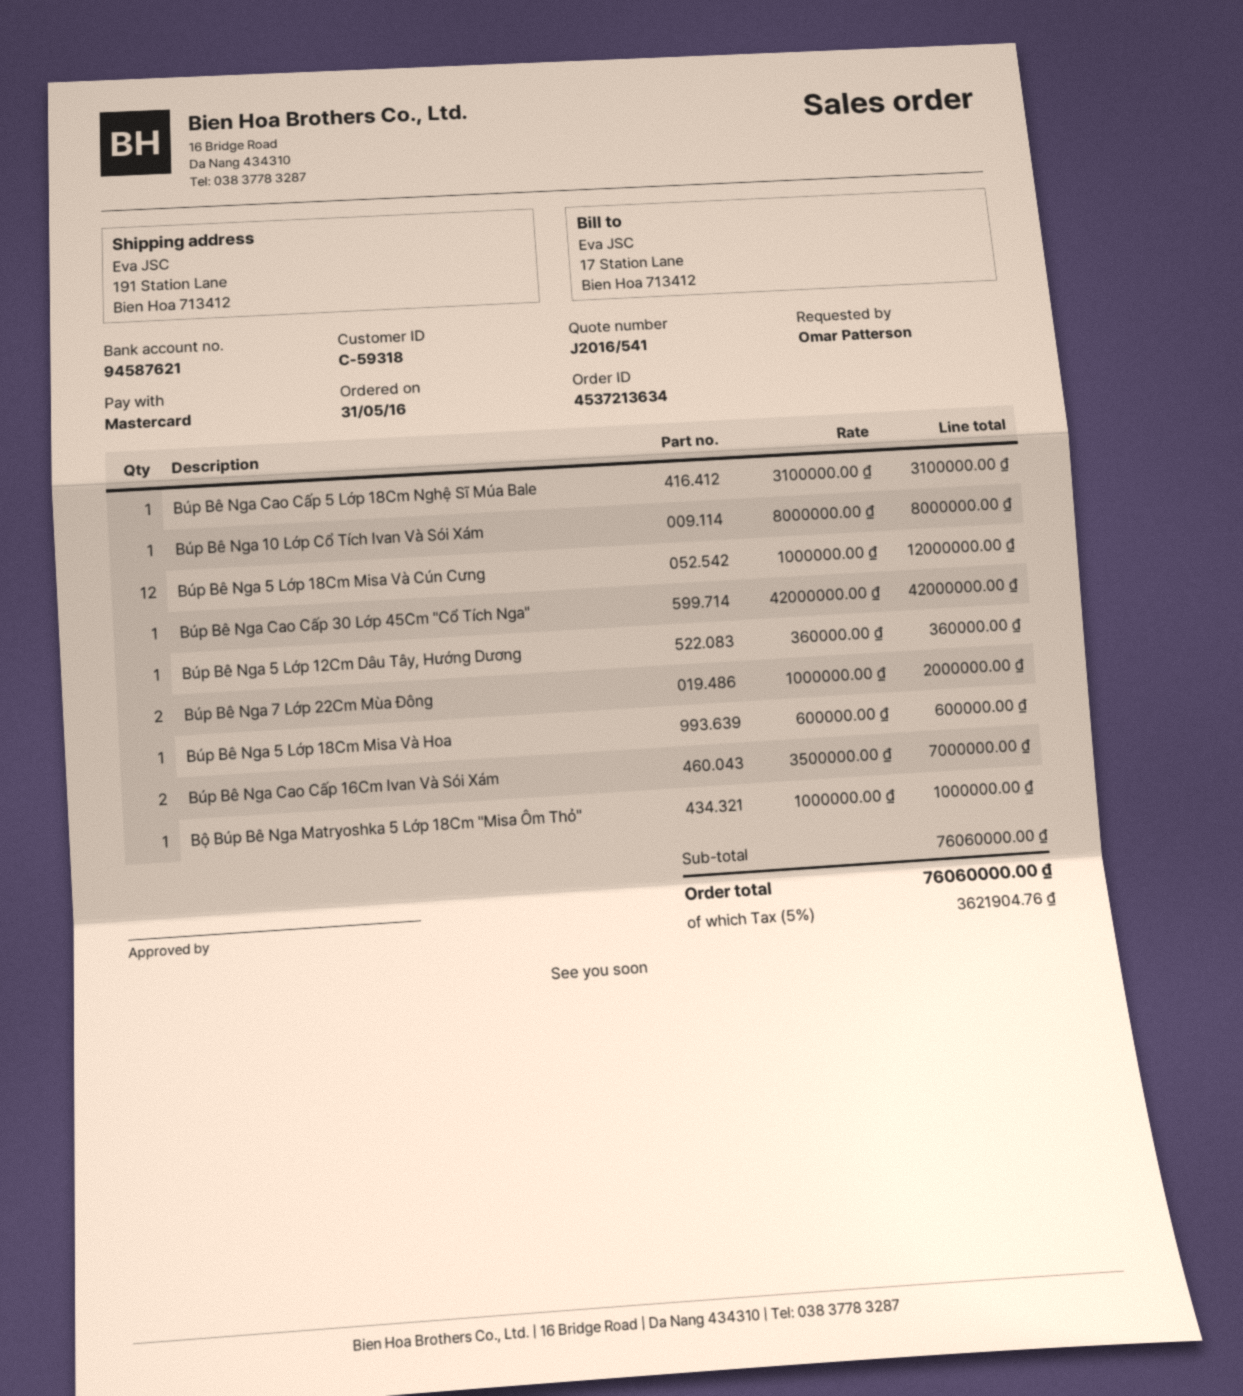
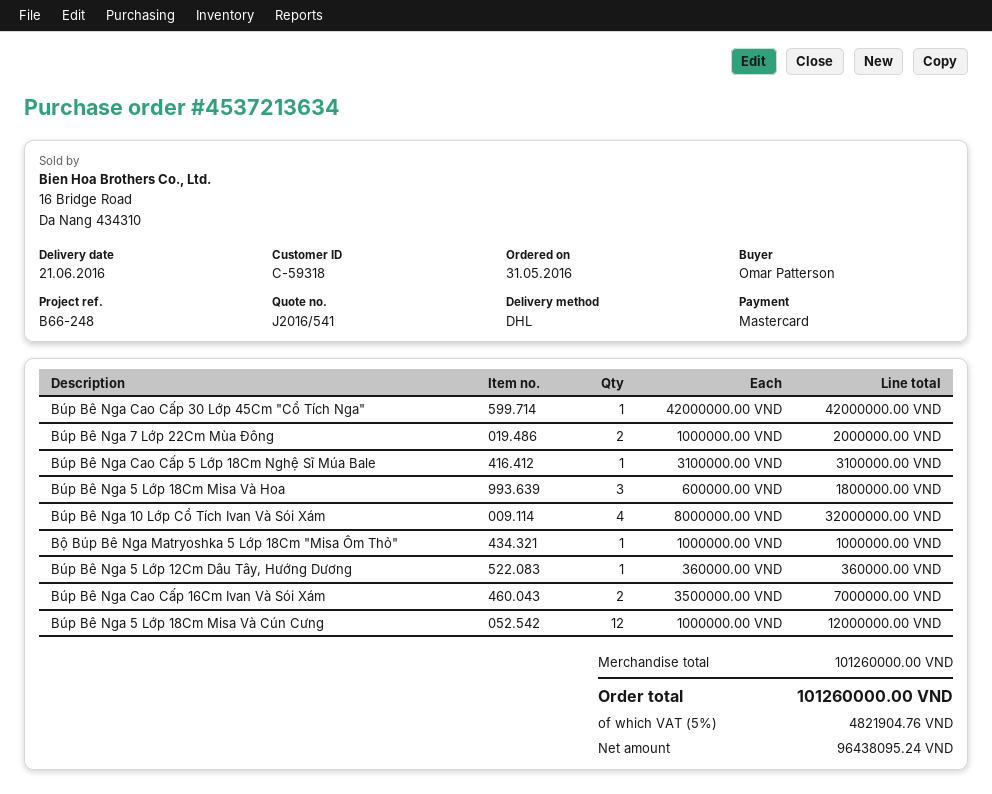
Búp Bê Nga 10 Lớp Cổ Tích Ivan Và Sói Xám: 1 x 8000000.00 = 8000000.00 -> 4 x 8000000.00 = 32000000.00
Búp Bê Nga 5 Lớp 18Cm Misa Và Hoa: 1 x 600000.00 = 600000.00 -> 3 x 600000.00 = 1800000.00
subtotal: 76060000.00 -> 101260000.00
tax: 5% = 3621904.76 -> 5% = 4821904.76
total: 76060000.00 -> 101260000.00

